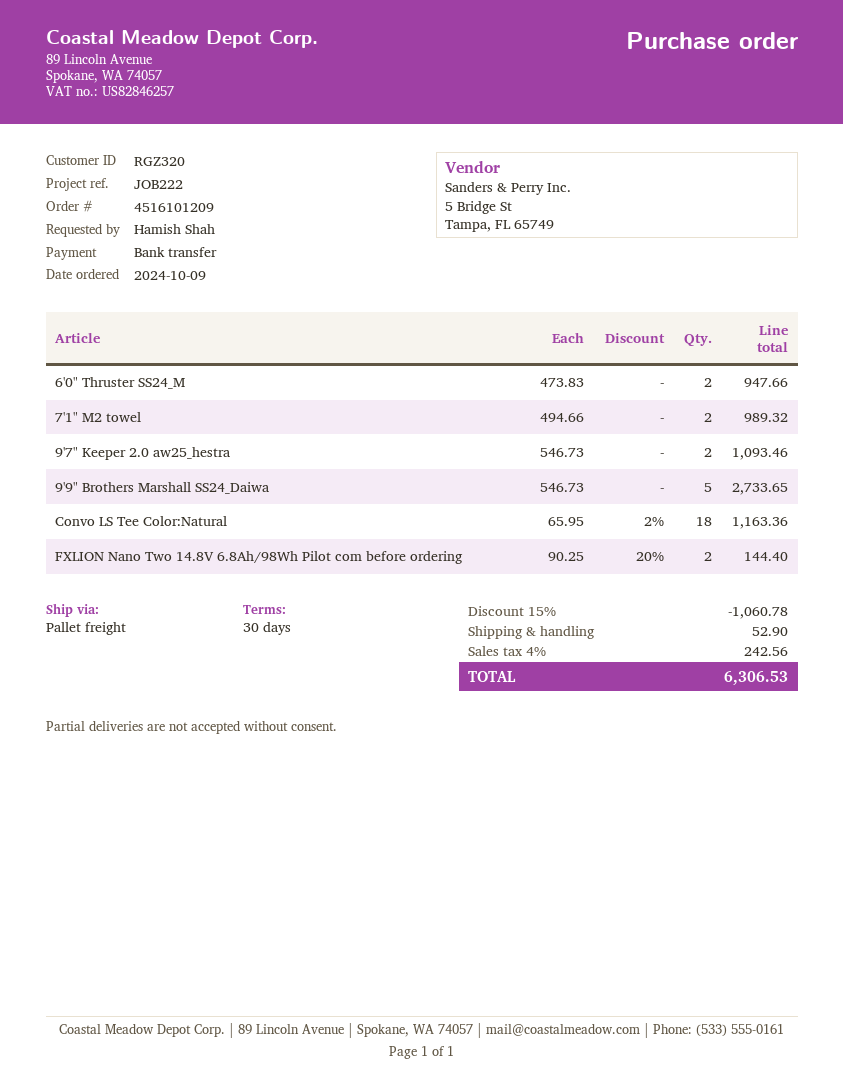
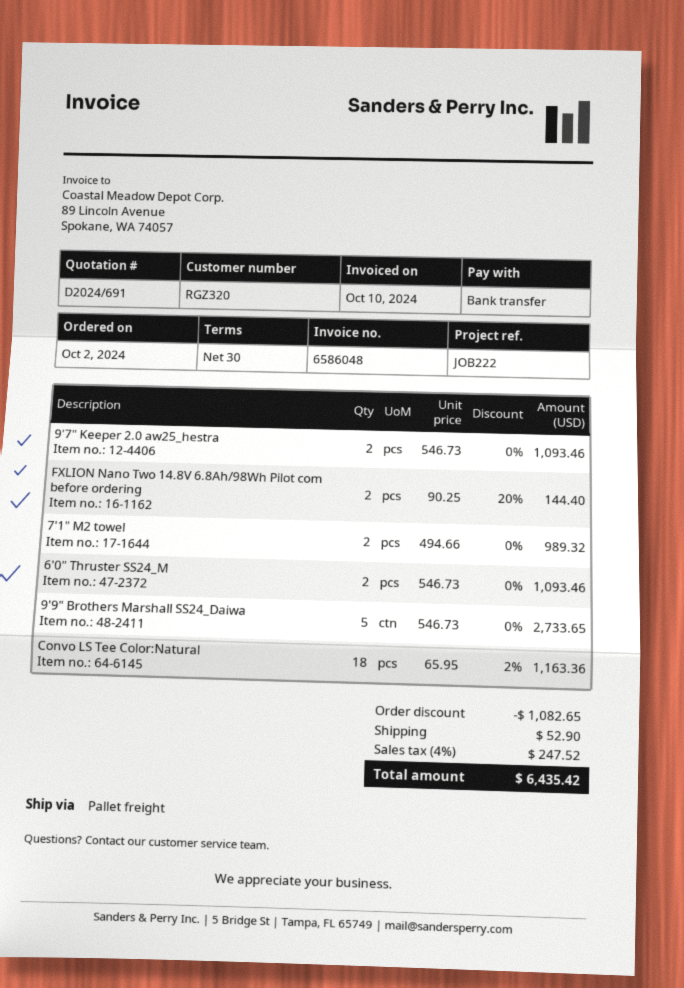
order date: 2024-10-09 -> 2024-10-02
6'0" Thruster SS24_M: 2 x 473.83 = 947.66 -> 2 x 546.73 = 1093.46
discount: 1060.78 -> 1082.65
tax: 4% = 242.56 -> 4% = 247.52
total: 6306.53 -> 6435.42

